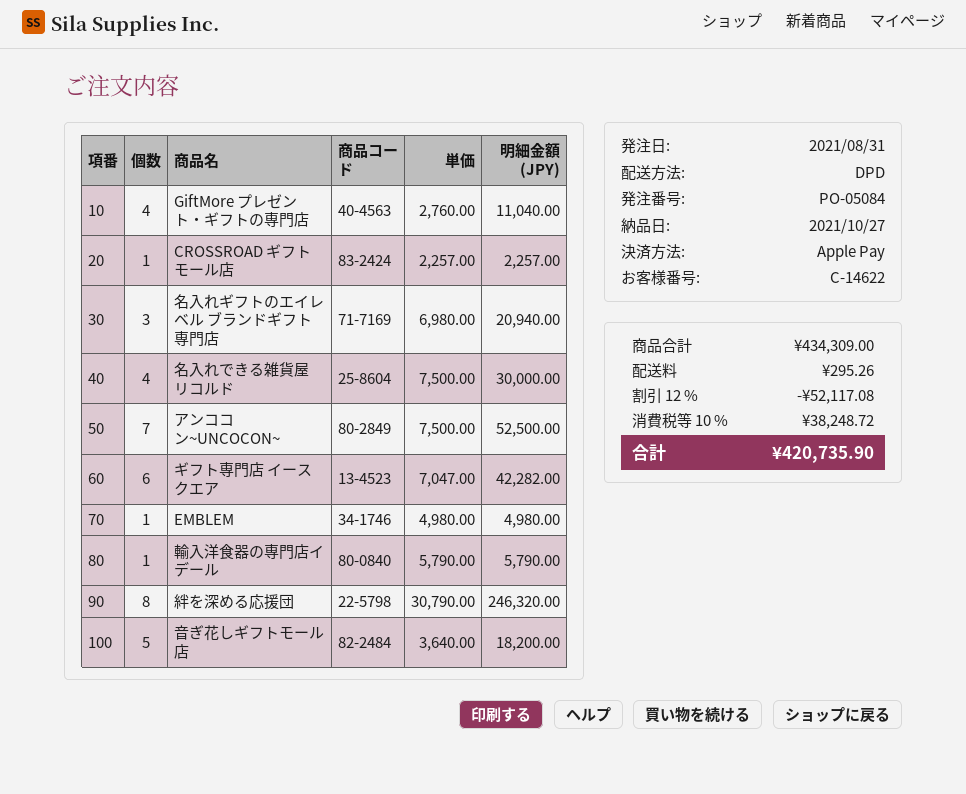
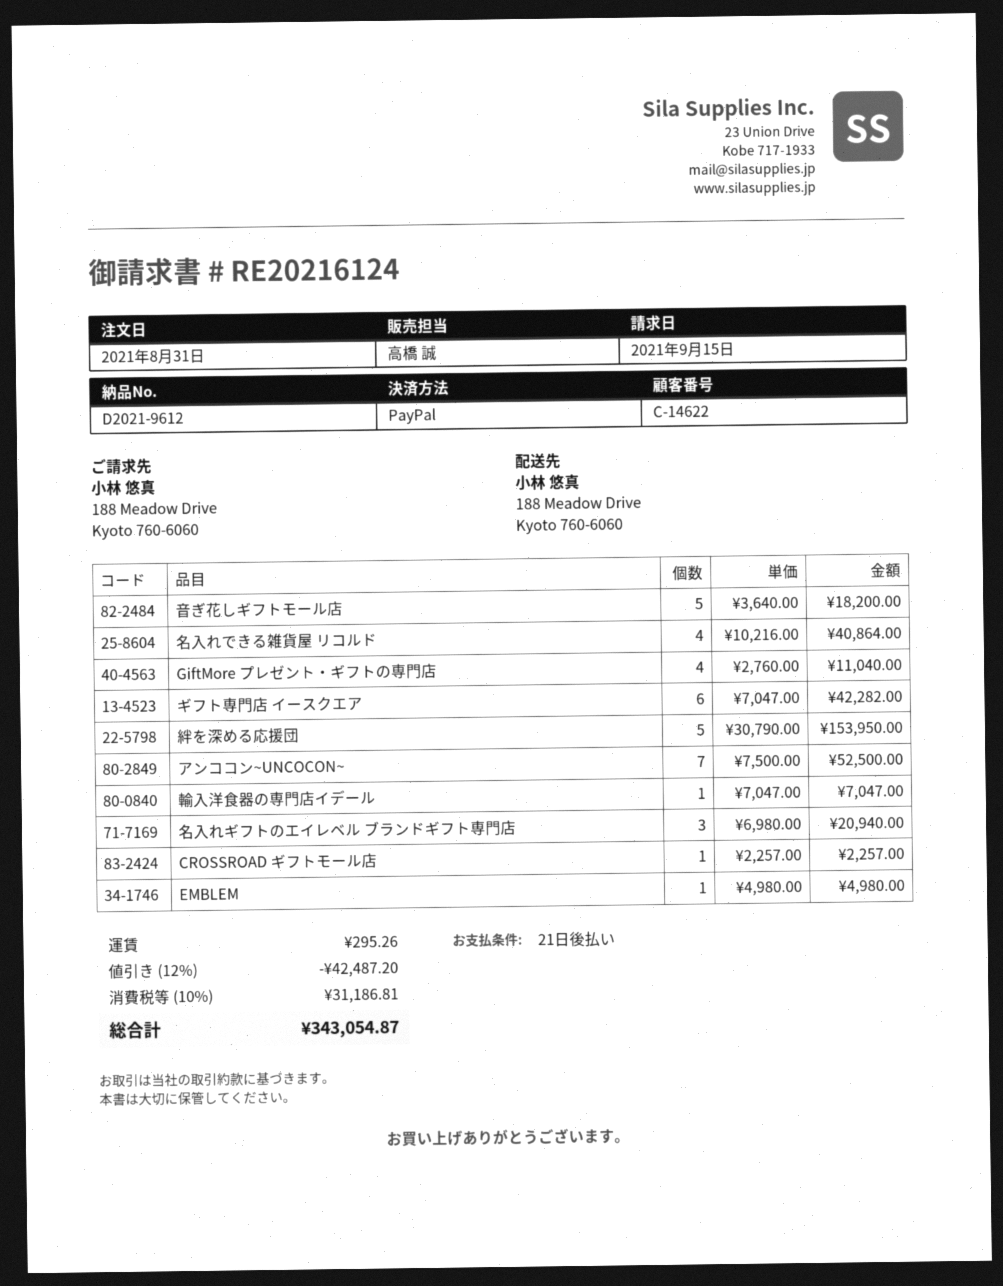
payment method: Apple Pay -> PayPal
名入れできる雑貨屋 リコルド: 4 x 7500.00 = 30000.00 -> 4 x 10216.00 = 40864.00
輸入洋食器の専門店イデール: 1 x 5790.00 = 5790.00 -> 1 x 7047.00 = 7047.00
絆を深める応援団: 8 x 30790.00 = 246320.00 -> 5 x 30790.00 = 153950.00
discount: 12% = 52117.08 -> 12% = 42487.20
tax: 10% = 38248.72 -> 10% = 31186.81
total: 420735.90 -> 343054.87

